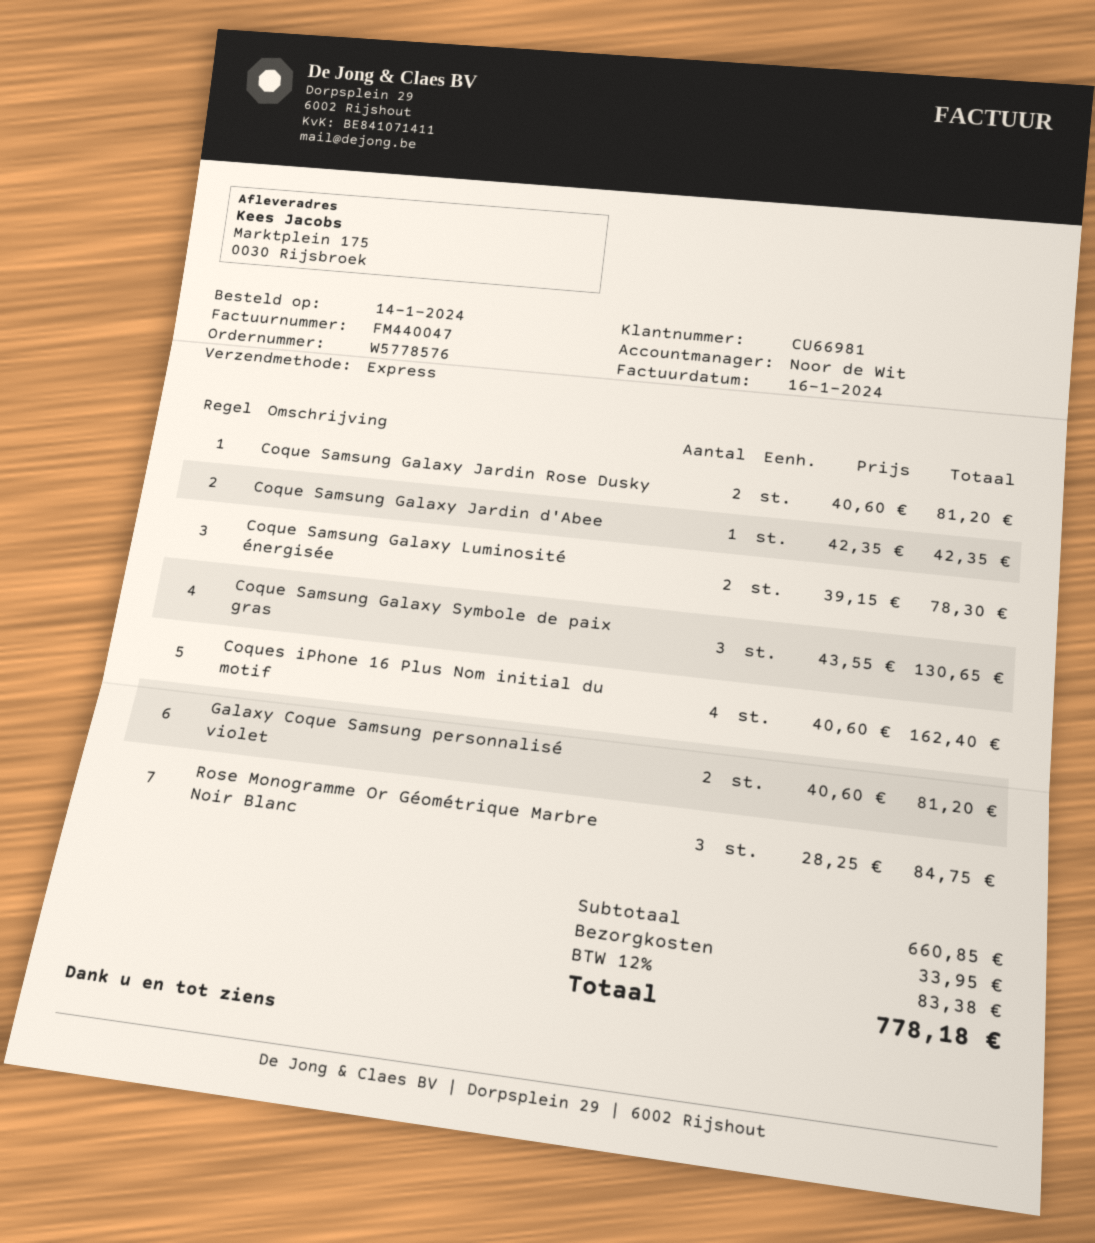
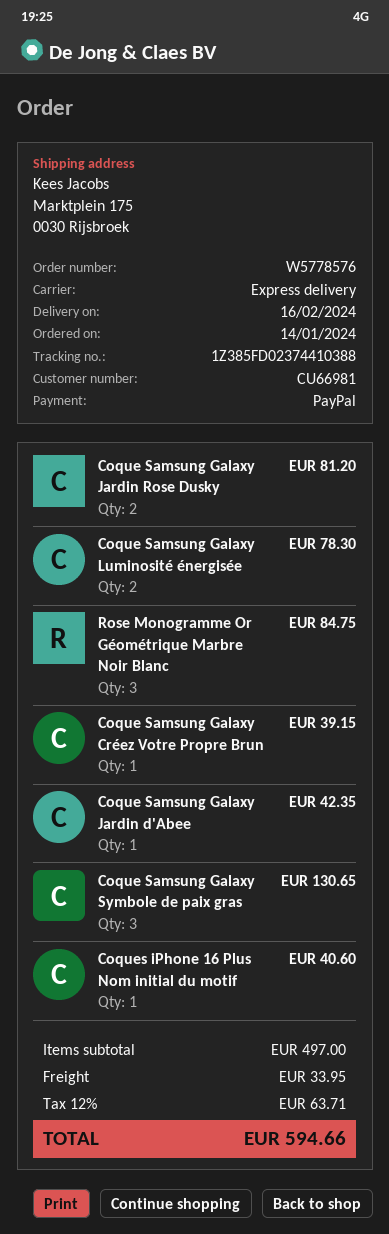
Coques iPhone 16 Plus Nom initial du motif: 4 for 162.40 -> 1 for 40.60
Galaxy Coque Samsung personnalisé violet: 2 for 81.20 -> none
Coque Samsung Galaxy Créez Votre Propre Brun: none -> 1 for 39.15
subtotal: 660.85 -> 497.00
tax: 12% = 83.38 -> 12% = 63.71
total: 778.18 -> 594.66

